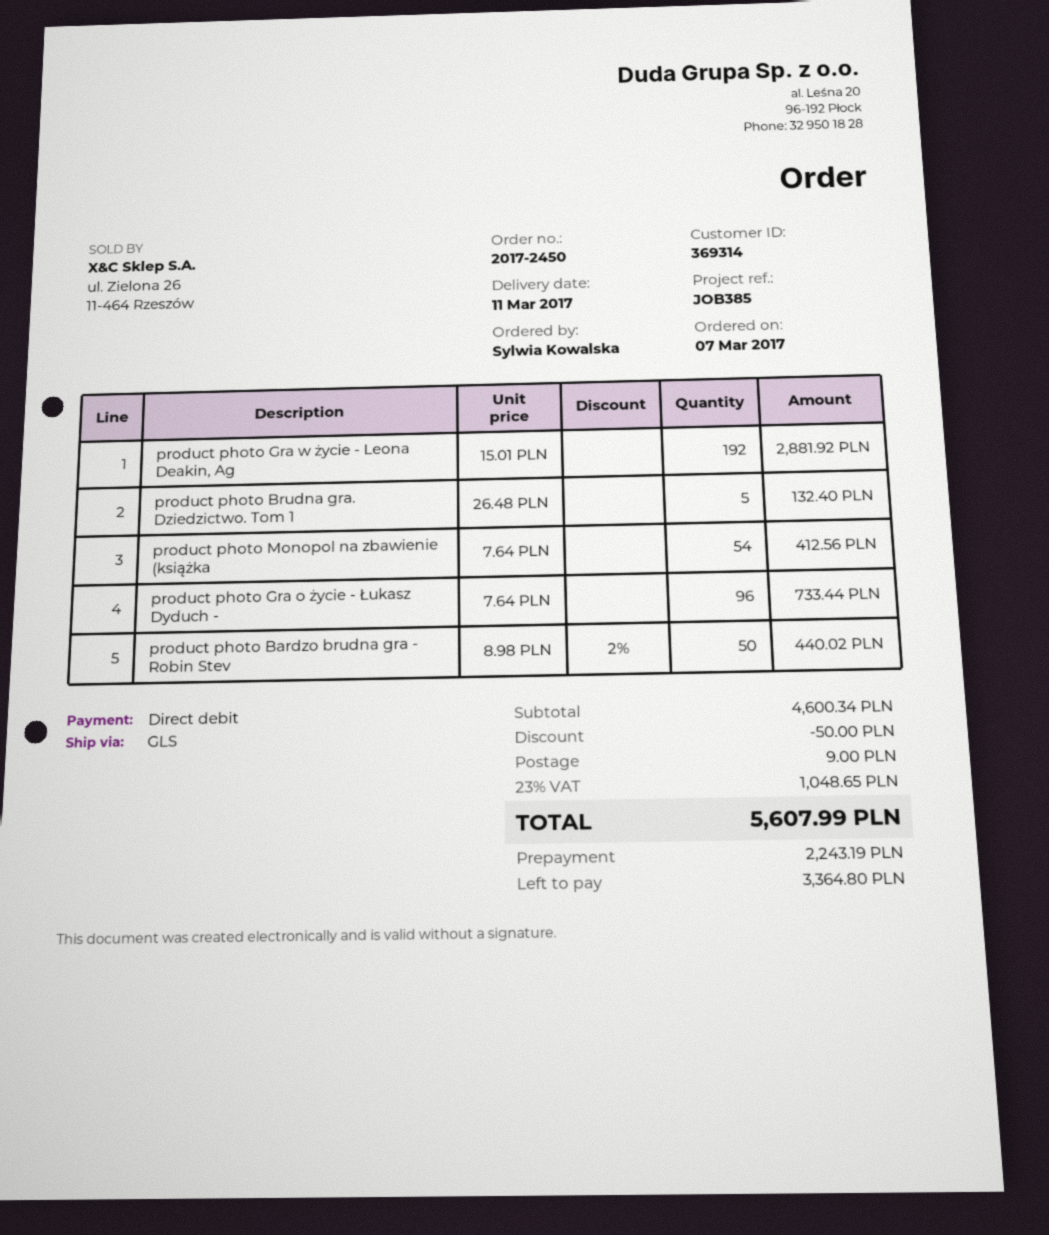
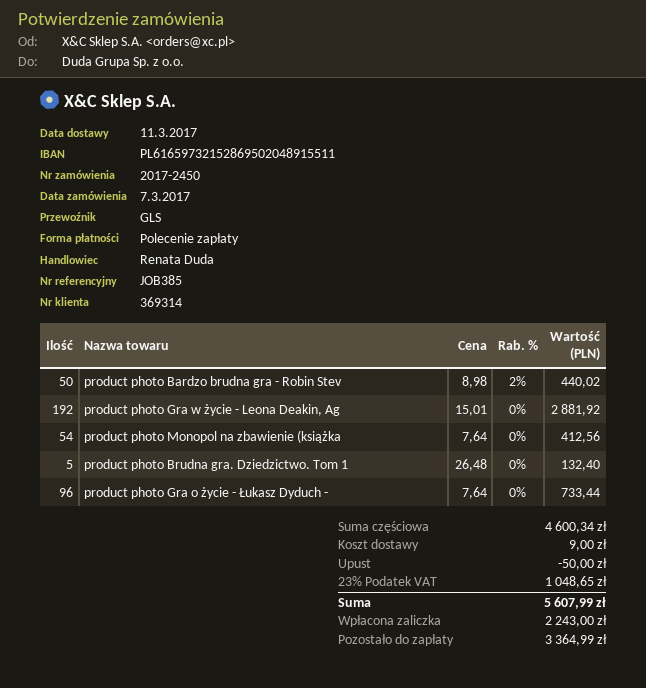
deposit: 2243.19 -> 2243.00
balance: 3364.80 -> 3364.99

